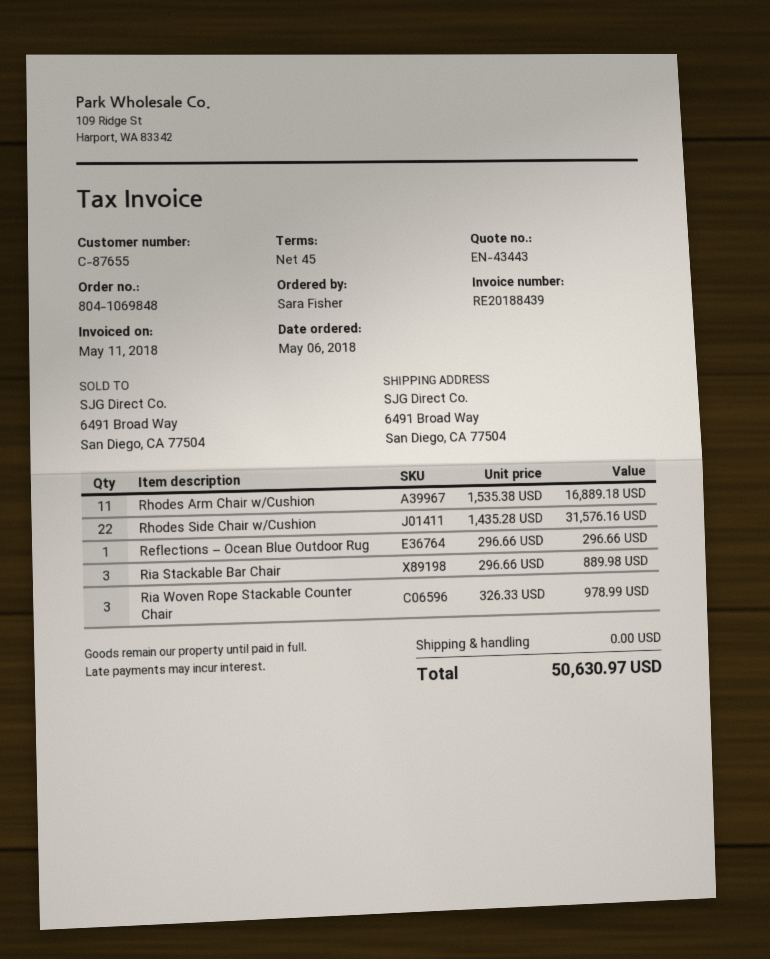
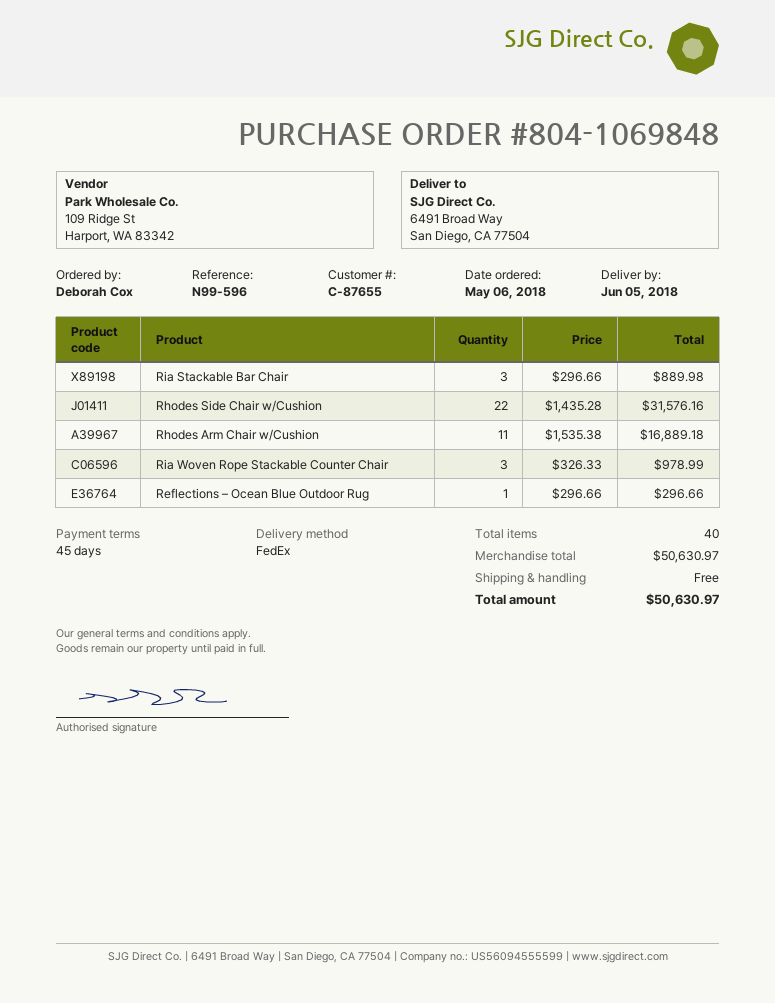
ordered by: Sara Fisher -> Deborah Cox

